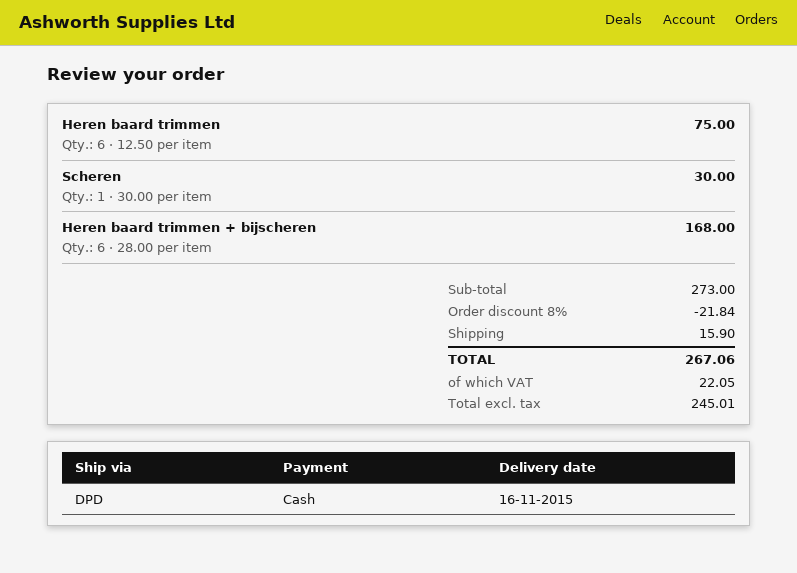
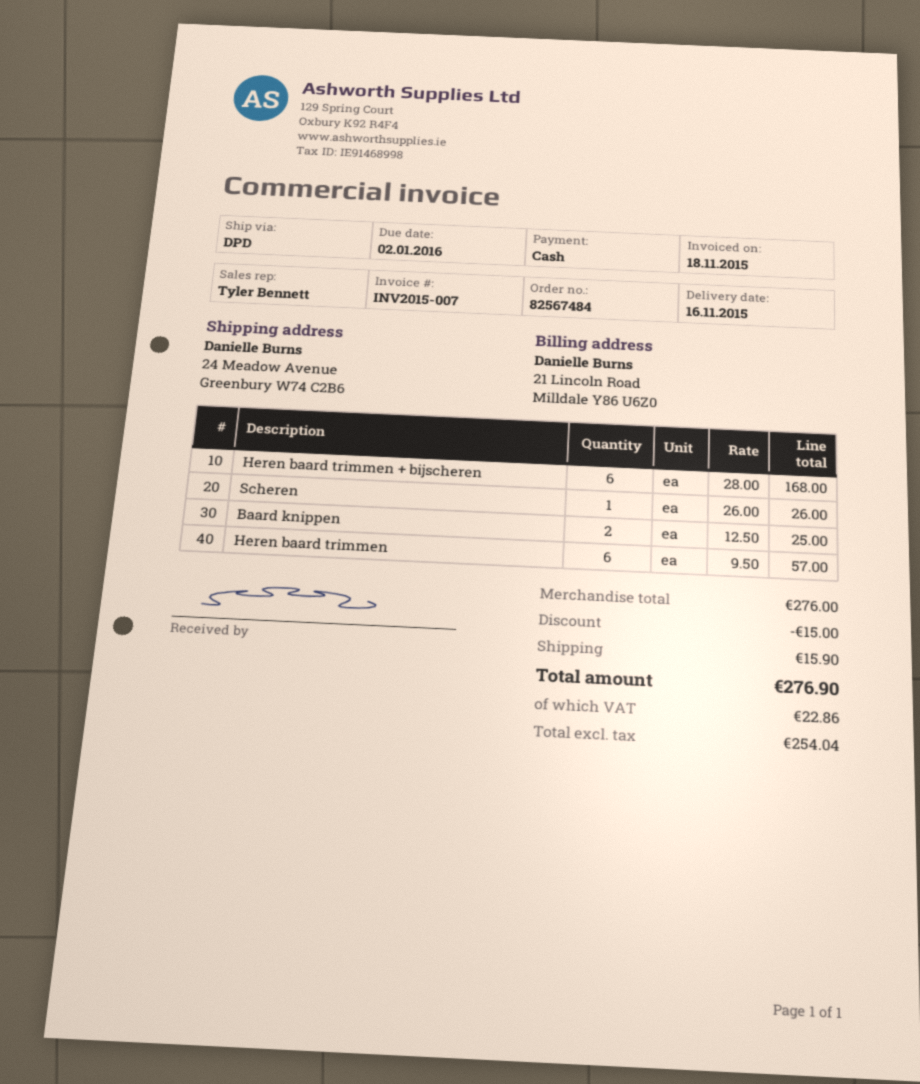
Heren baard trimmen: 6 x 12.50 = 75.00 -> 6 x 9.50 = 57.00
Scheren: 1 x 30.00 = 30.00 -> 1 x 26.00 = 26.00
Baard knippen: none -> 2 x 12.50 = 25.00
subtotal: 273.00 -> 276.00
discount: 21.84 -> 15.00
net: 245.01 -> 254.04
tax: 22.05 -> 22.86
total: 267.06 -> 276.90

